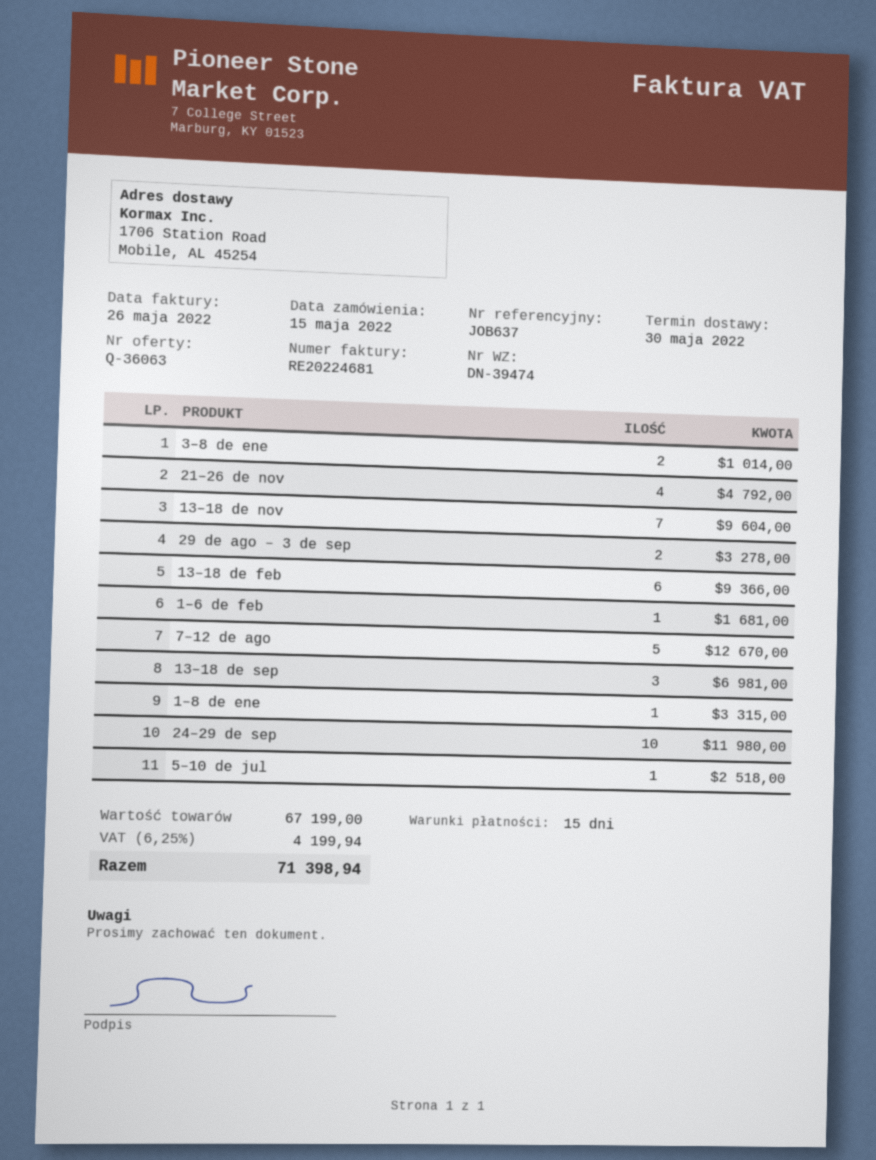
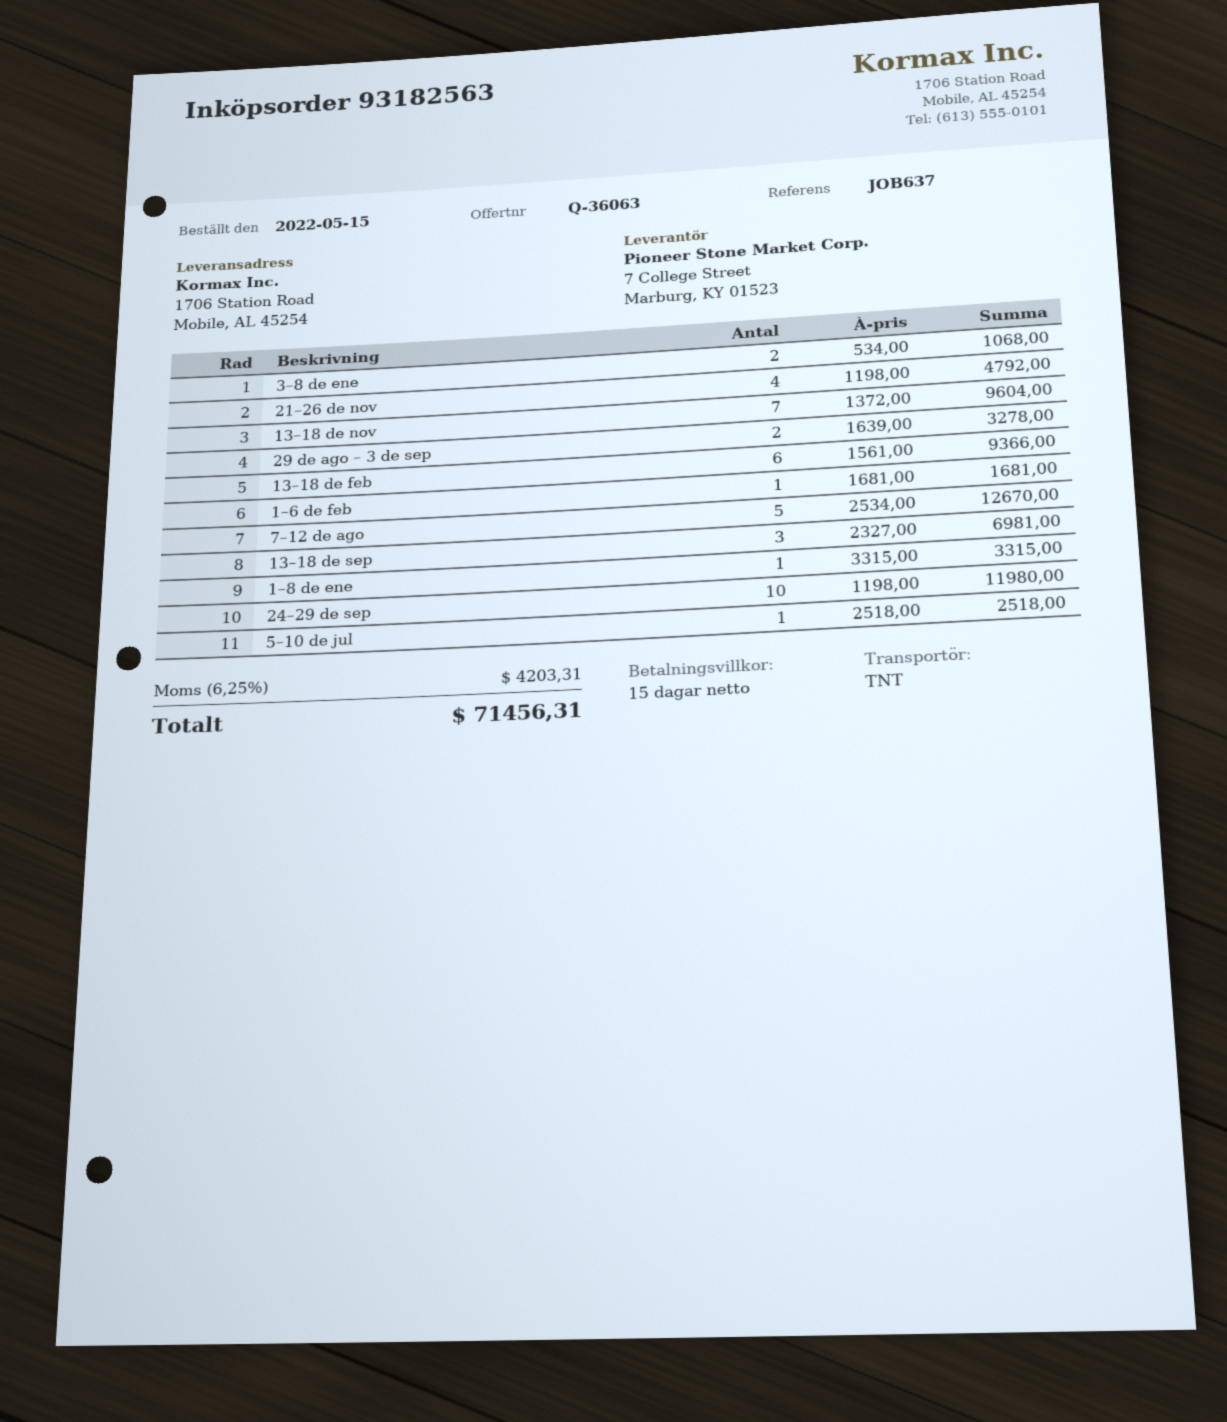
3–8 de ene: 2 for 1014.00 -> 2 for 1068.00
tax: 6.25% = 4199.94 -> 6.25% = 4203.31
total: 71398.94 -> 71456.31

